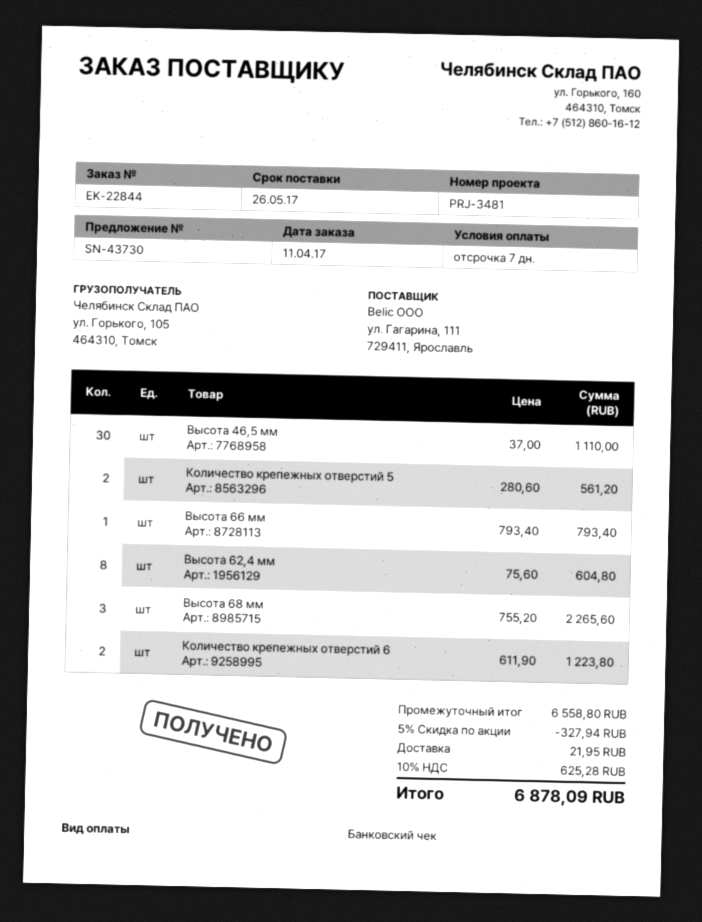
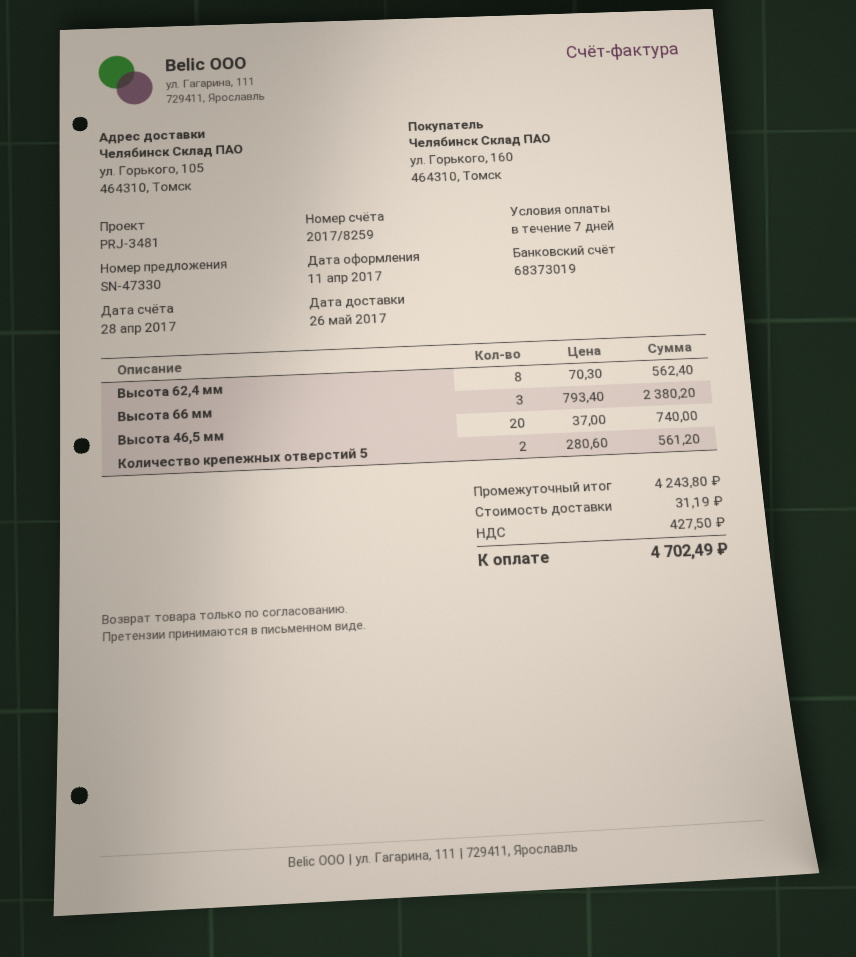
quote number: SN-43730 -> SN-47330
Высота 46,5 мм: 30 x 37.00 = 1110.00 -> 20 x 37.00 = 740.00
Высота 66 мм: 1 x 793.40 = 793.40 -> 3 x 793.40 = 2380.20
Высота 62,4 мм: 8 x 75.60 = 604.80 -> 8 x 70.30 = 562.40
Высота 68 мм: 3 x 755.20 = 2265.60 -> none
Количество крепежных отверстий 6: 2 x 611.90 = 1223.80 -> none
subtotal: 6558.80 -> 4243.80
discount: 5% = 327.94 -> none
shipping: 21.95 -> 31.19
tax: 625.28 -> 427.50
total: 6878.09 -> 4702.49

